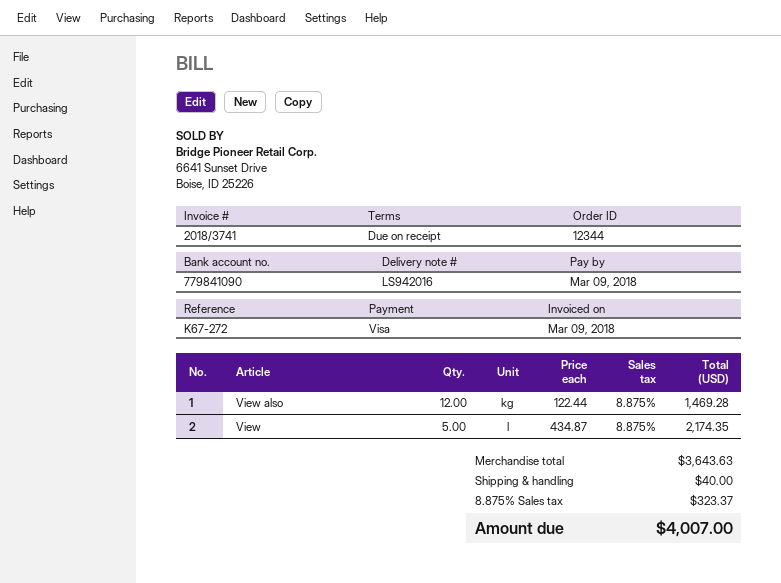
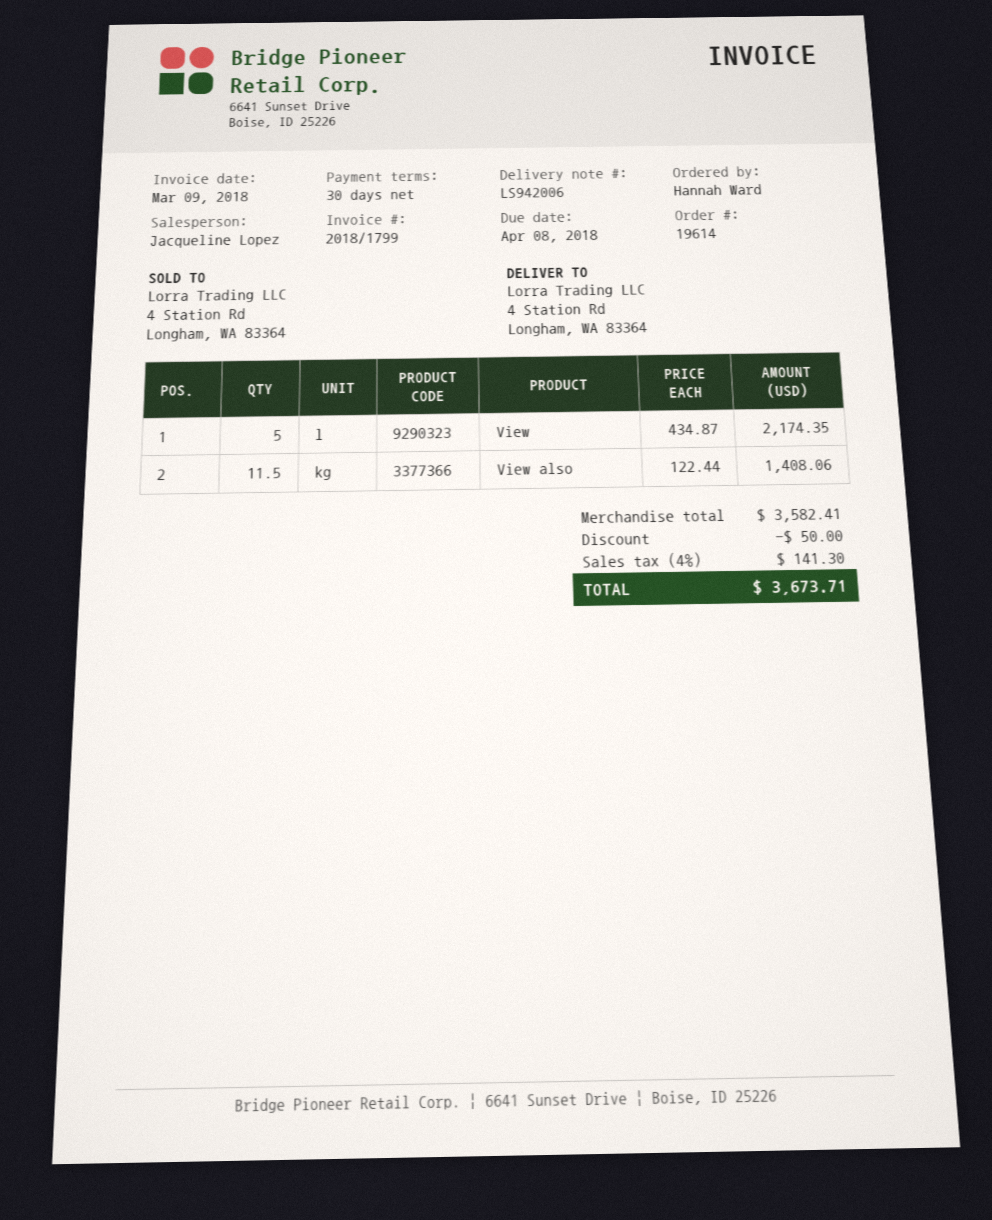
order number: 12344 -> 19614
delivery note number: LS942016 -> LS942006
invoice number: 2018/3741 -> 2018/1799
payment terms: on receipt -> 30 days
due date: 2018-03-09 -> 2018-04-08
View also: 12 x 122.44 = 1469.28 -> 11.5 x 122.44 = 1408.06
subtotal: 3643.63 -> 3582.41
discount: none -> 50.00
shipping: 40.00 -> none
tax: 8.875% = 323.37 -> 4% = 141.30
total: 4007.00 -> 3673.71

